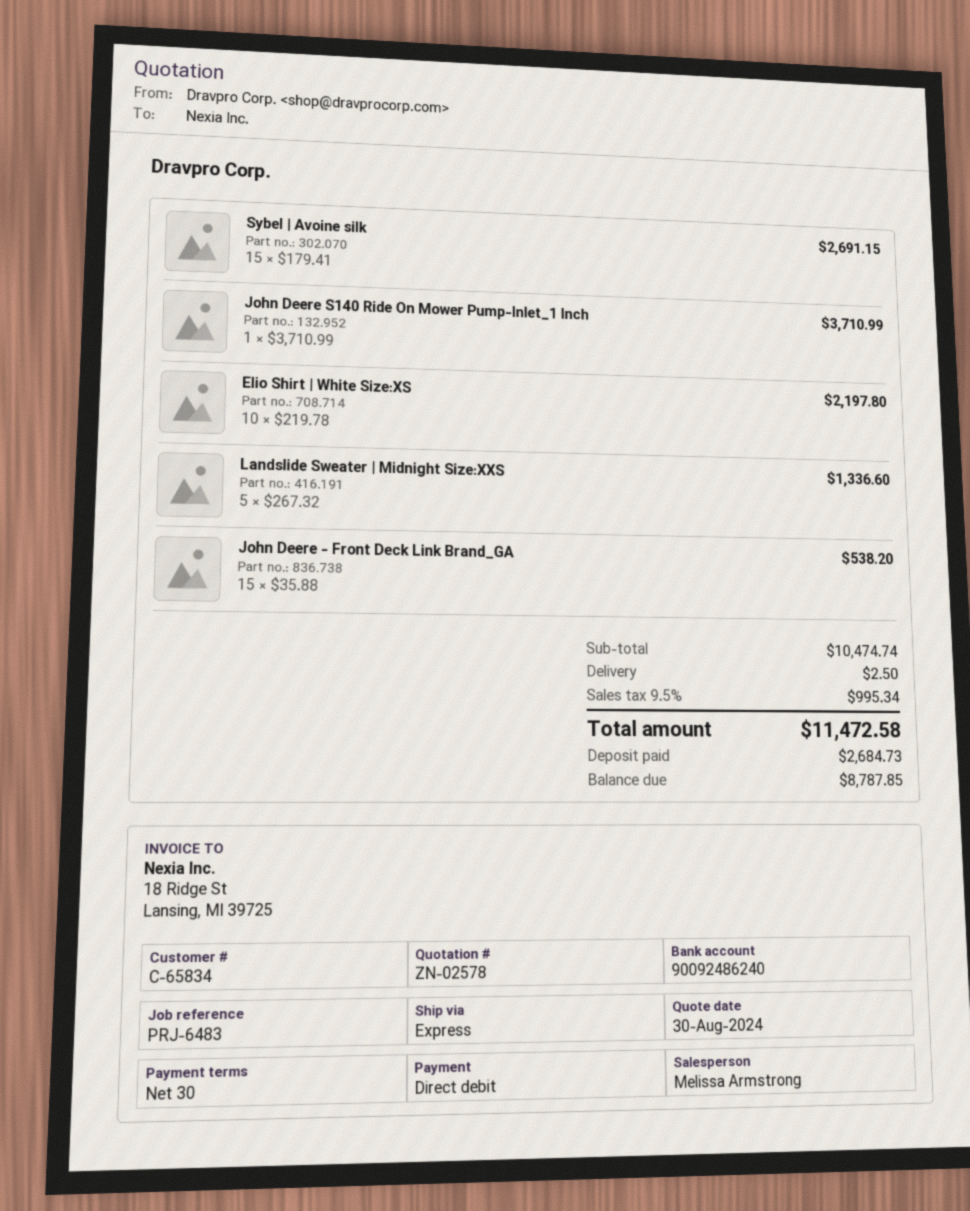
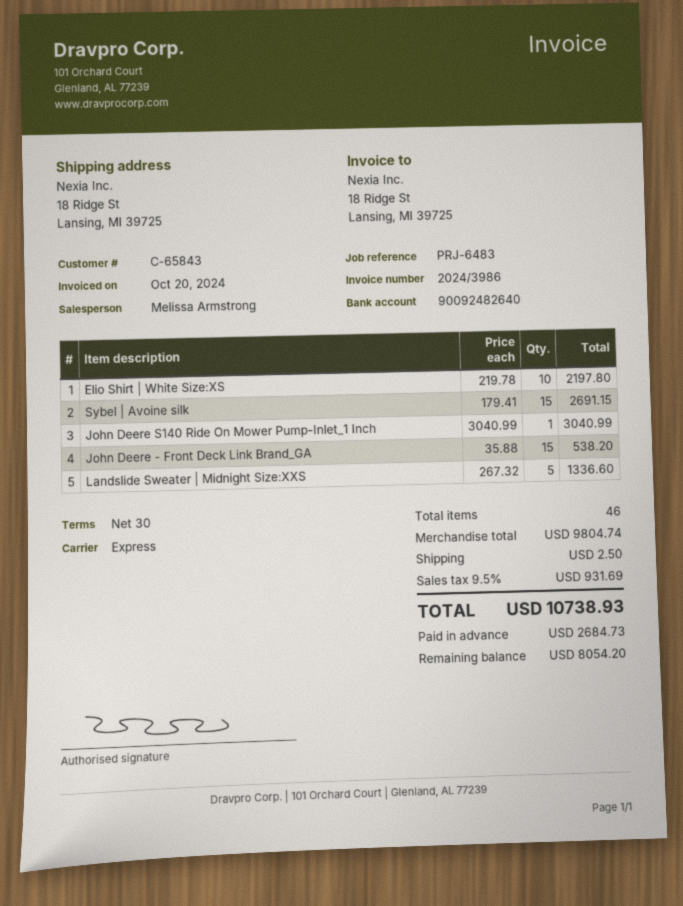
customer number: C-65834 -> C-65843
bank account: 90092486240 -> 90092482640
John Deere S140 Ride On Mower Pump-Inlet_1 Inch: 1 x 3710.99 = 3710.99 -> 1 x 3040.99 = 3040.99
subtotal: 10474.74 -> 9804.74
tax: 9.5% = 995.34 -> 9.5% = 931.69
total: 11472.58 -> 10738.93
balance: 8787.85 -> 8054.20

